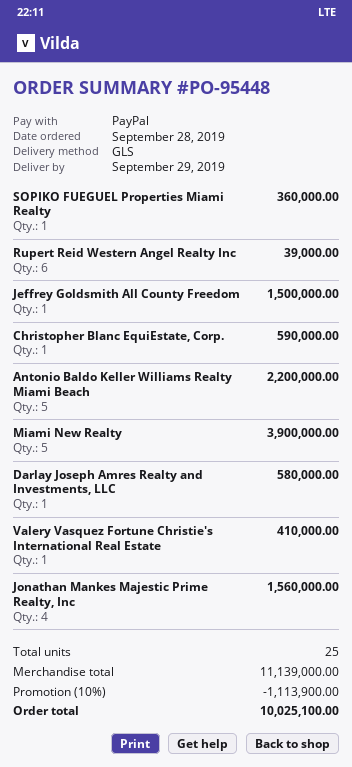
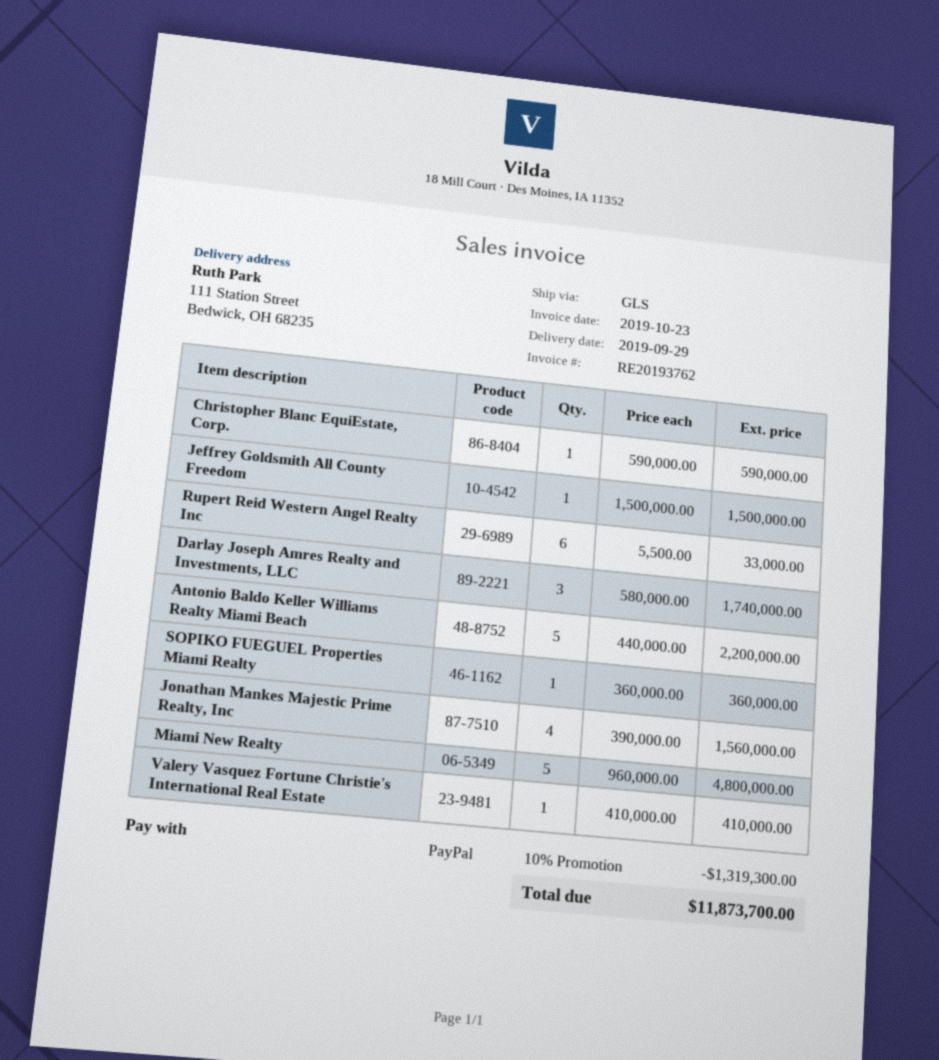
Rupert Reid Western Angel Realty Inc: 6 for 39000.00 -> 6 for 33000.00
Miami New Realty: 5 for 3900000.00 -> 5 for 4800000.00
Darlay Joseph Amres Realty and Investments, LLC: 1 for 580000.00 -> 3 for 1740000.00
discount: 10% = 1113900.00 -> 10% = 1319300.00
total: 10025100.00 -> 11873700.00

